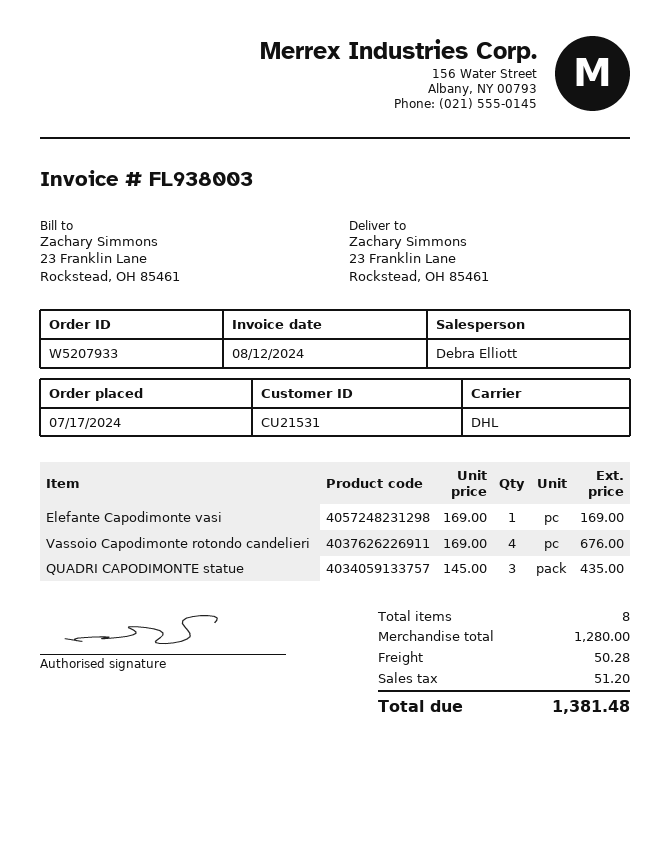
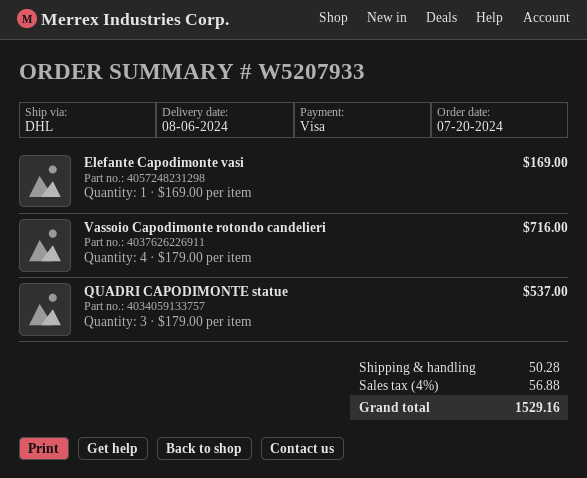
order date: 2024-07-17 -> 2024-07-20
Vassoio Capodimonte rotondo candelieri: 4 x 169.00 = 676.00 -> 4 x 179.00 = 716.00
QUADRI CAPODIMONTE statue: 3 x 145.00 = 435.00 -> 3 x 179.00 = 537.00
tax: 51.20 -> 56.88
total: 1381.48 -> 1529.16

